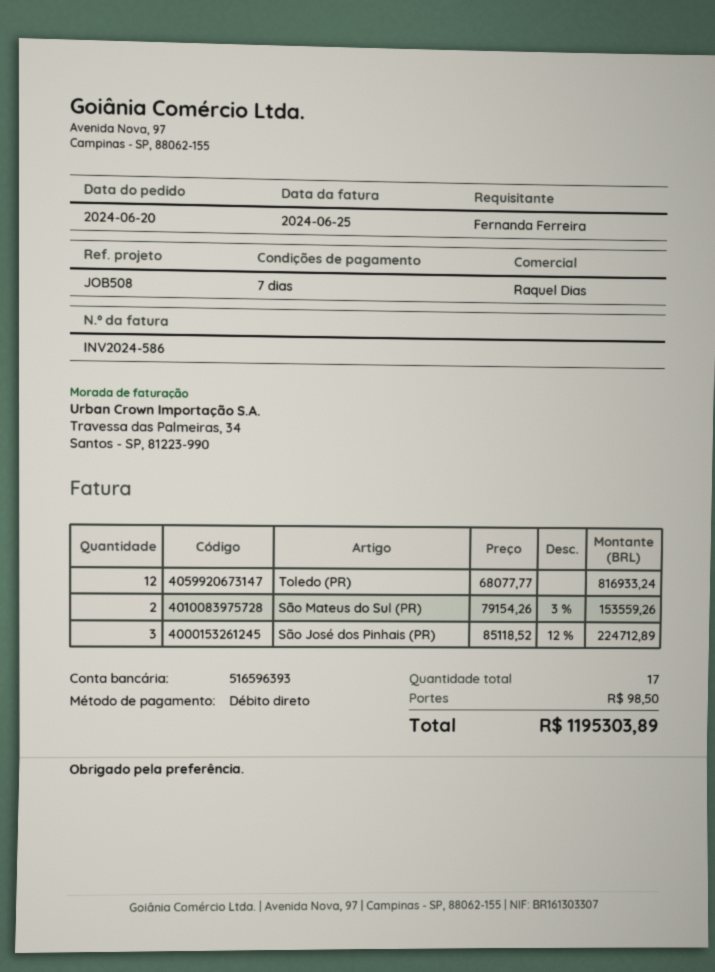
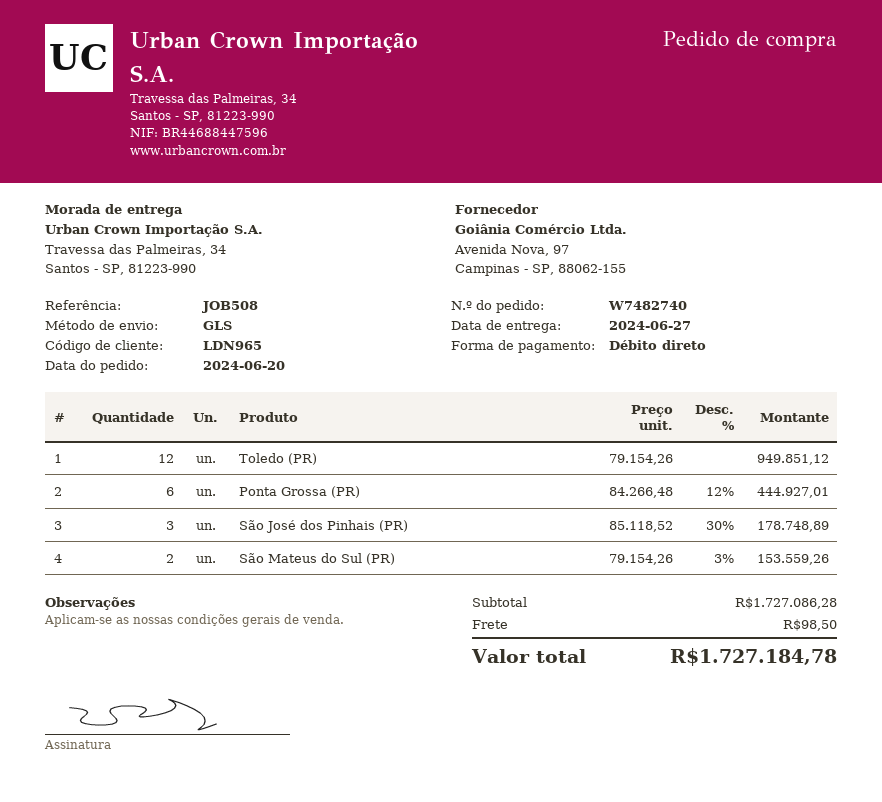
Toledo (PR): 12 x 68077.77 = 816933.24 -> 12 x 79154.26 = 949851.12
São José dos Pinhais (PR): 3 x 85118.52 - 12% = 224712.89 -> 3 x 85118.52 - 30% = 178748.89
Ponta Grossa (PR): none -> 6 x 84266.48 - 12% = 444927.01
total: 1195303.89 -> 1727184.78

